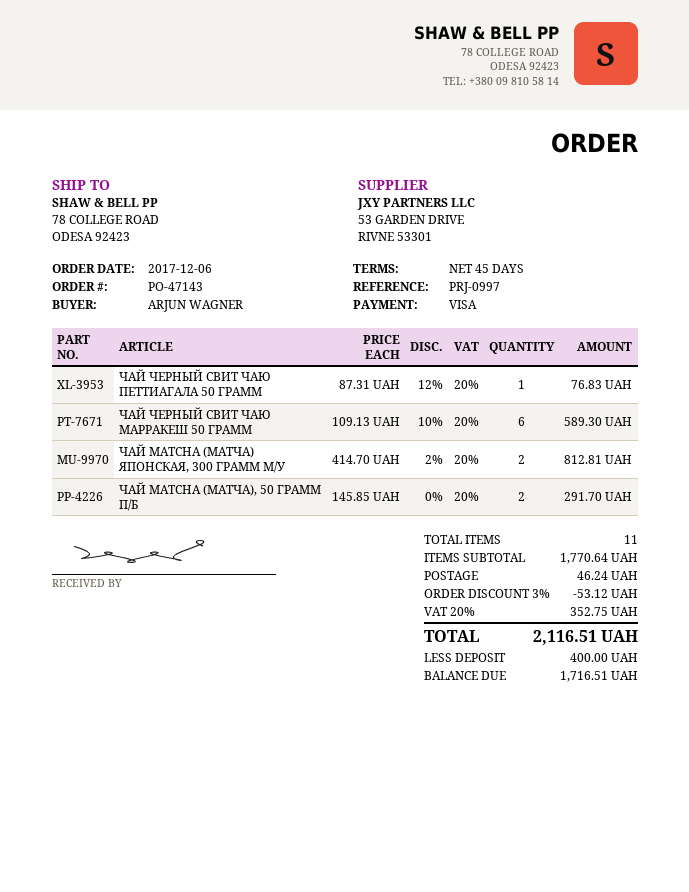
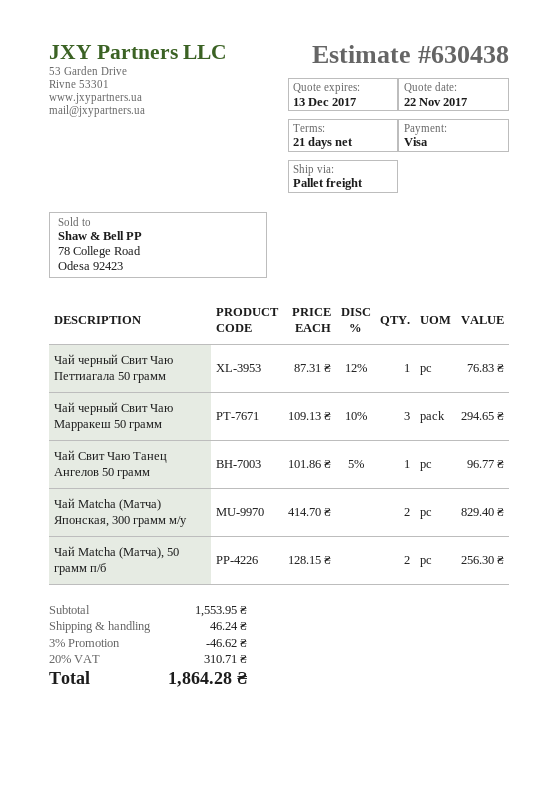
payment terms: 45 days -> 21 days
ЧАЙ ЧЕРНЫЙ СВИТ ЧАЮ МАРРАКЕШ 50 ГРАММ: 6 x 109.13 - 10% = 589.30 -> 3 x 109.13 - 10% = 294.65
ЧАЙ MATCHA (МАТЧА) ЯПОНСКАЯ, 300 ГРАММ М/У: 2 x 414.70 - 2% = 812.81 -> 2 x 414.70 = 829.40
ЧАЙ MATCHA (МАТЧА), 50 ГРАММ П/Б: 2 x 145.85 = 291.70 -> 2 x 128.15 = 256.30
Чай Свит Чаю Танец Ангелов 50 грамм: none -> 1 x 101.86 - 5% = 96.77
subtotal: 1770.64 -> 1553.95
discount: 3% = 53.12 -> 3% = 46.62
tax: 20% = 352.75 -> 20% = 310.71
total: 2116.51 -> 1864.28

